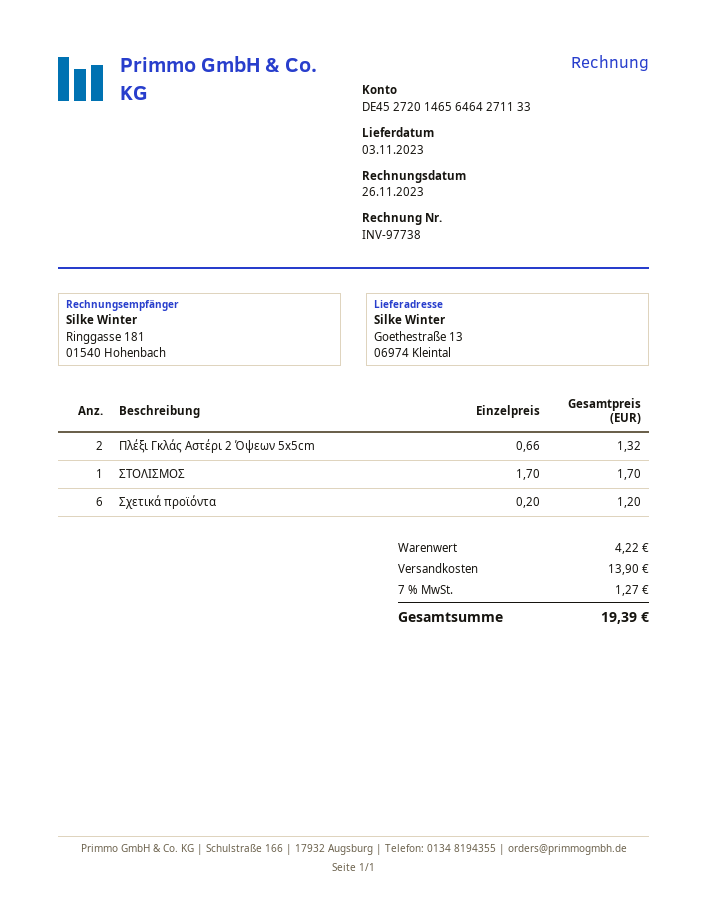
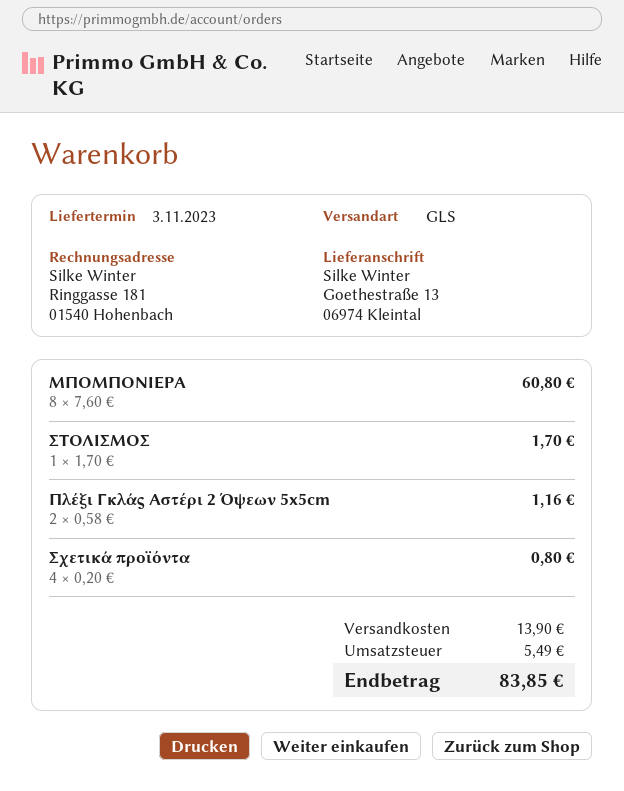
Πλέξι Γκλάς Αστέρι 2 Όψεων 5x5cm: 2 x 0.66 = 1.32 -> 2 x 0.58 = 1.16
Σχετικά προϊόντα: 6 x 0.20 = 1.20 -> 4 x 0.20 = 0.80
ΜΠΟΜΠΟΝΙΕΡΑ: none -> 8 x 7.60 = 60.80
tax: 1.27 -> 5.49
total: 19.39 -> 83.85

